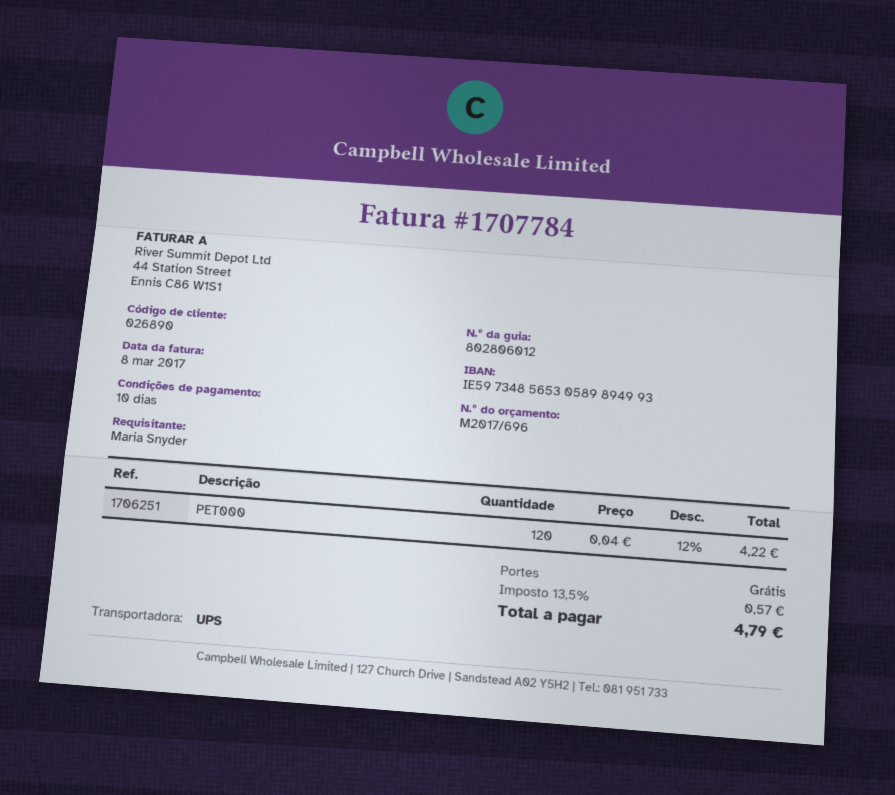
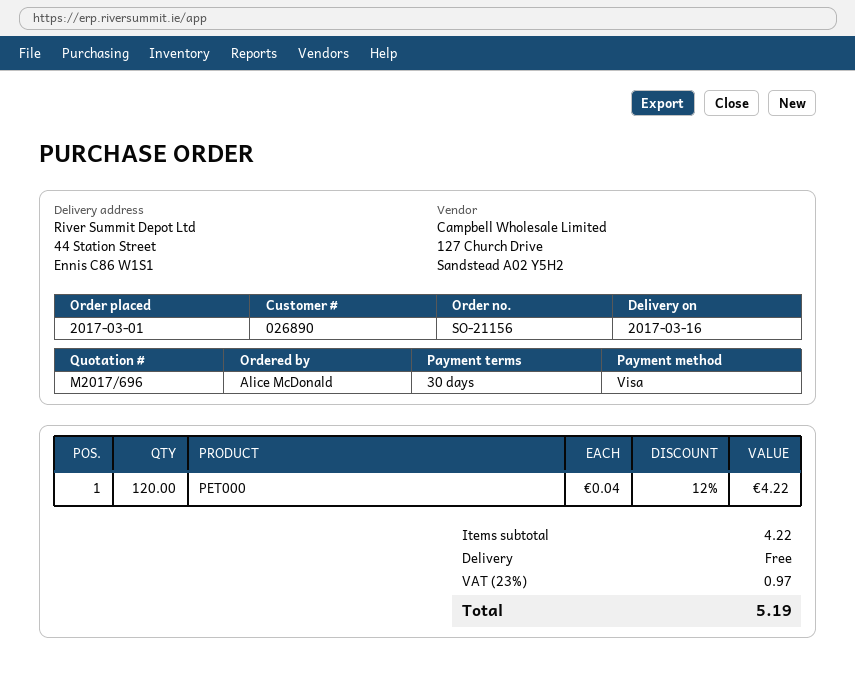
payment terms: 10 days -> 30 days
ordered by: Maria Snyder -> Alice McDonald
tax: 13.5% = 0.57 -> 23% = 0.97
total: 4.79 -> 5.19

